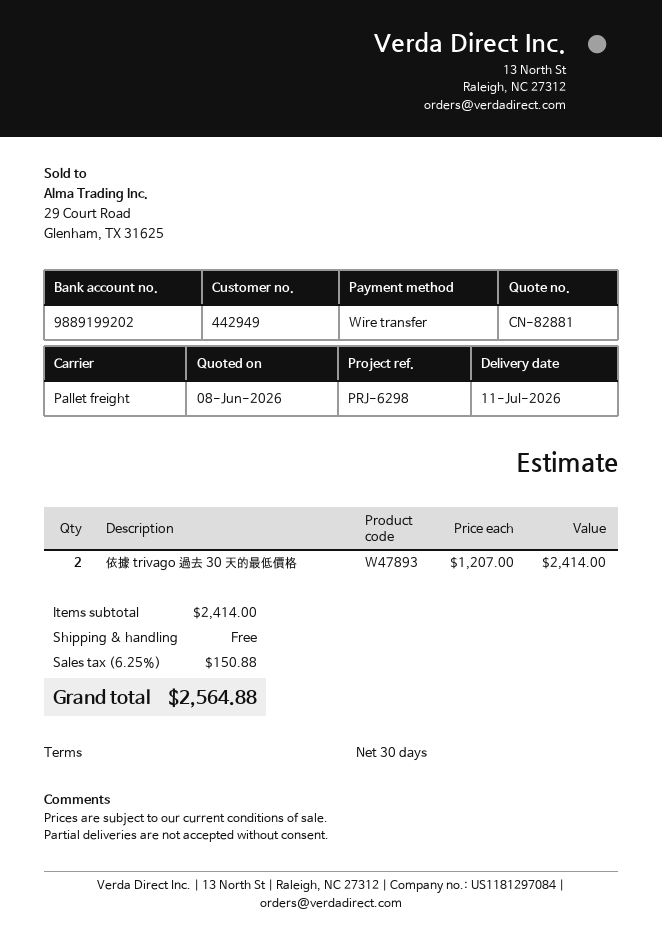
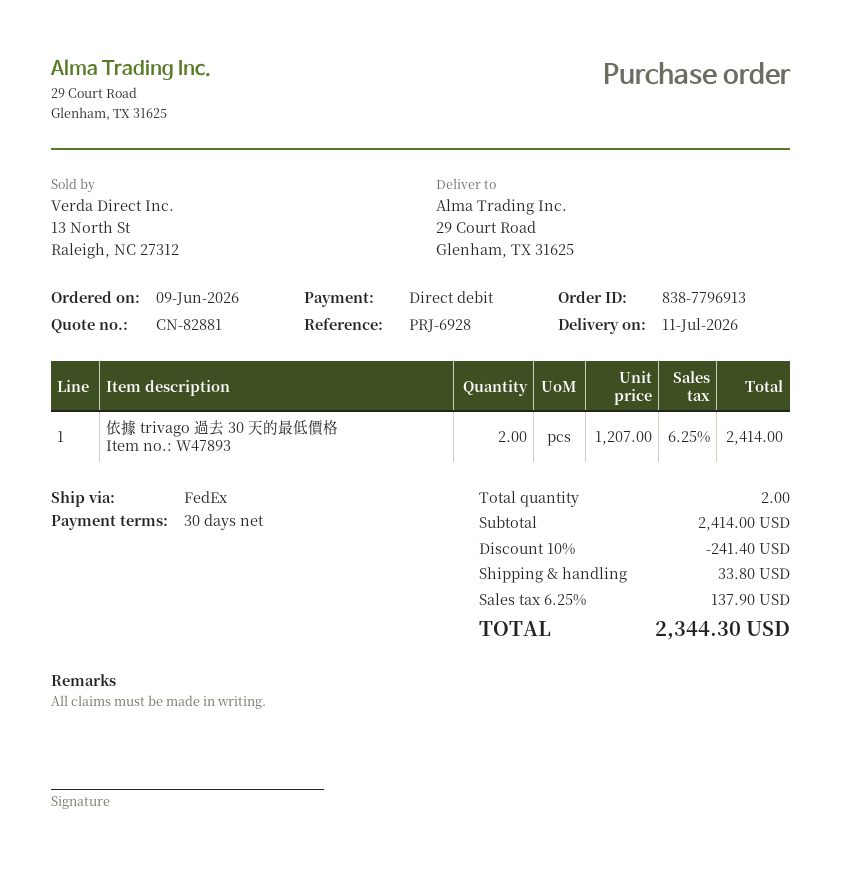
reference: PRJ-6298 -> PRJ-6928
payment method: bank transfer -> direct debit
shipping method: pallet freight -> FedEx
discount: none -> 10% = 241.40
shipping: 0.00 -> 33.80
tax: 6.25% = 150.88 -> 6.25% = 137.90
total: 2564.88 -> 2344.30

